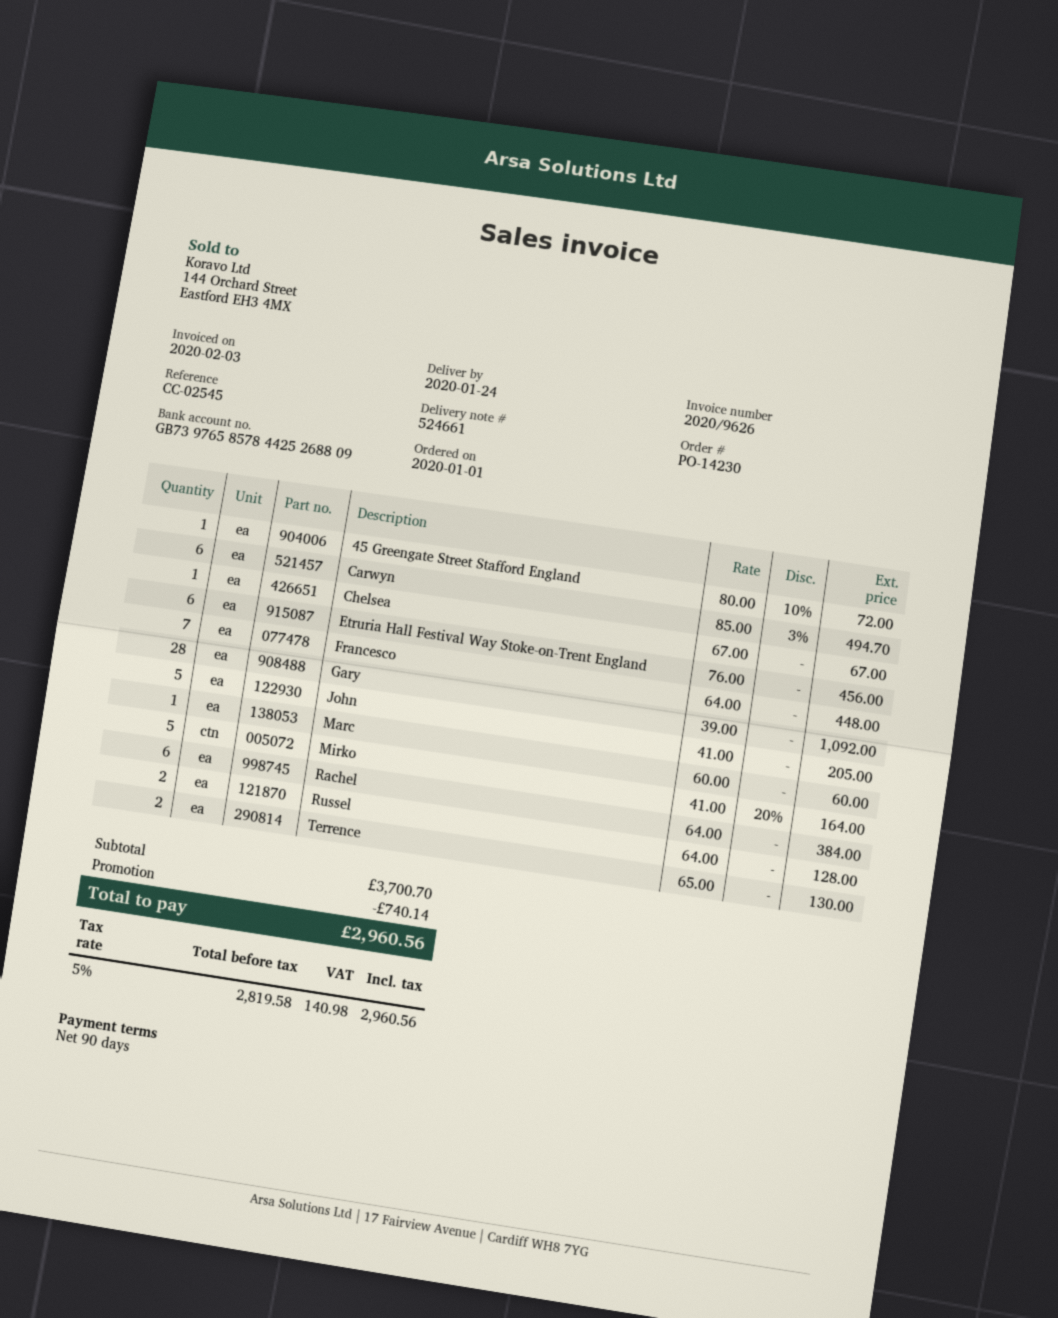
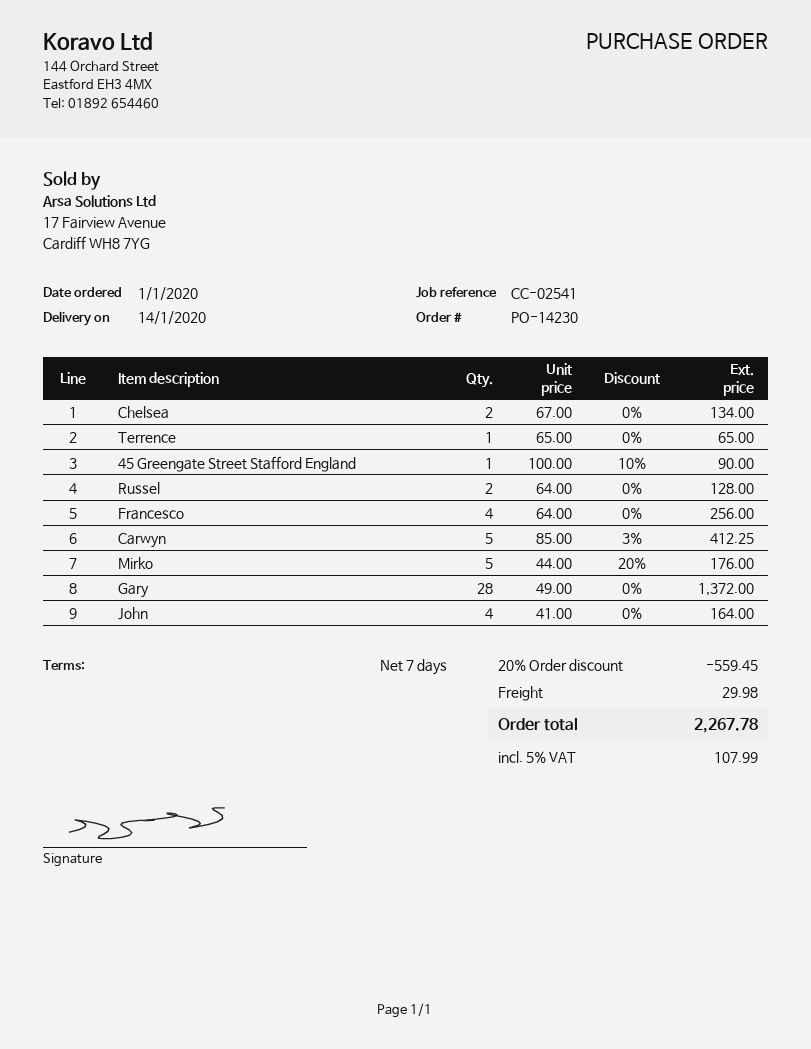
delivery date: 2020-01-24 -> 2020-01-14
payment terms: 90 days -> 7 days
reference: CC-02545 -> CC-02541
45 Greengate Street Stafford England: 1 x 80.00 - 10% = 72.00 -> 1 x 100.00 - 10% = 90.00
Carwyn: 6 x 85.00 - 3% = 494.70 -> 5 x 85.00 - 3% = 412.25
Chelsea: 1 x 67.00 = 67.00 -> 2 x 67.00 = 134.00
Etruria Hall Festival Way Stoke-on-Trent England: 6 x 76.00 = 456.00 -> none
Francesco: 7 x 64.00 = 448.00 -> 4 x 64.00 = 256.00
Gary: 28 x 39.00 = 1092.00 -> 28 x 49.00 = 1372.00
John: 5 x 41.00 = 205.00 -> 4 x 41.00 = 164.00
Marc: 1 x 60.00 = 60.00 -> none
Mirko: 5 x 41.00 - 20% = 164.00 -> 5 x 44.00 - 20% = 176.00
Rachel: 6 x 64.00 = 384.00 -> none
Terrence: 2 x 65.00 = 130.00 -> 1 x 65.00 = 65.00
discount: 740.14 -> 559.45
shipping: none -> 29.98
tax: 5% = 140.98 -> 5% = 107.99
total: 2960.56 -> 2267.78

